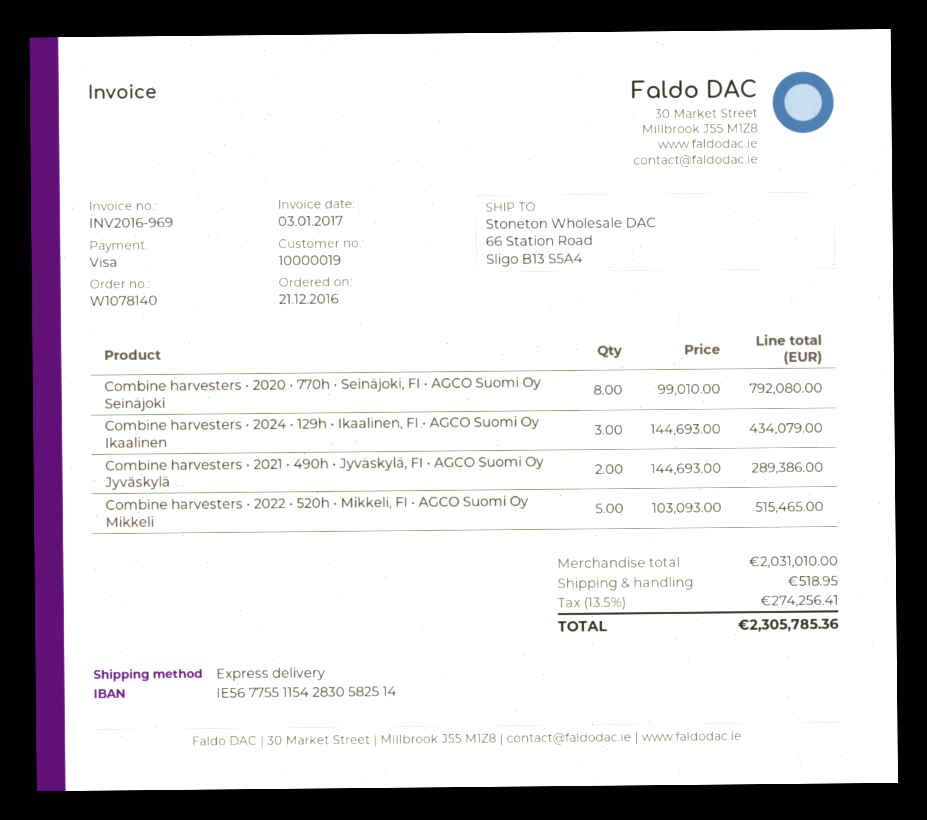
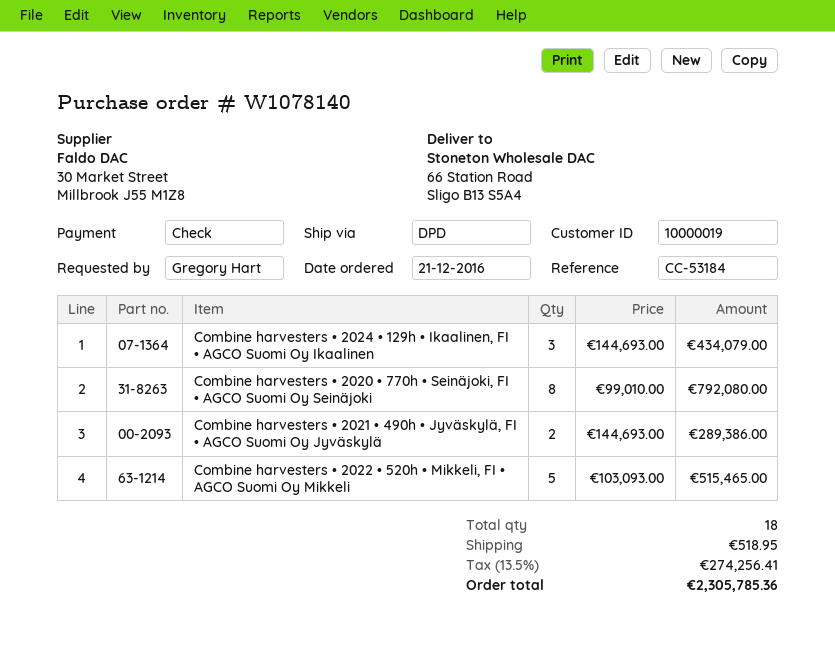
payment method: Visa -> cheque
shipping method: express -> DPD

